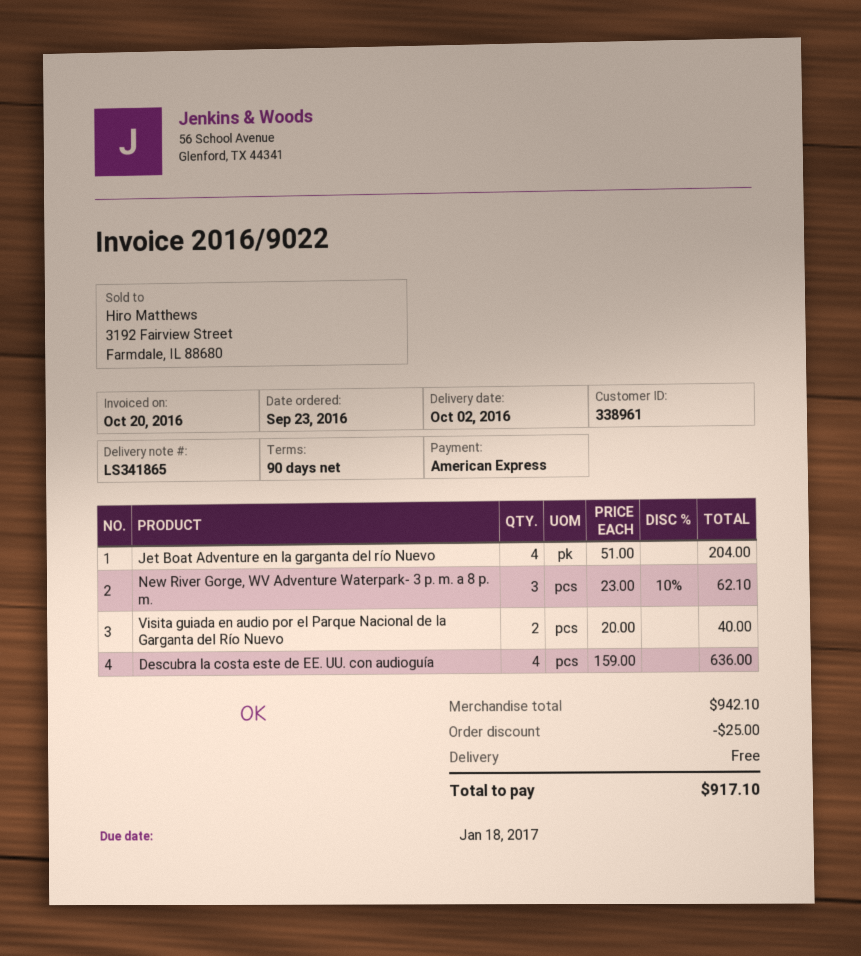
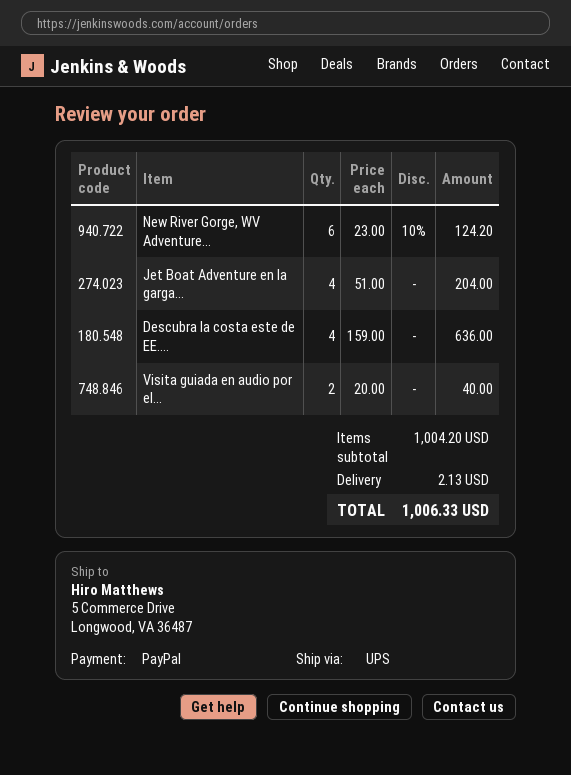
payment method: American Express -> PayPal
New River Gorge, WV Adventure Waterpark- 3 p. m. a 8 p. m.: 3 x 23.00 - 10% = 62.10 -> 6 x 23.00 - 10% = 124.20
subtotal: 942.10 -> 1004.20
discount: 25.00 -> none
shipping: 0.00 -> 2.13
total: 917.10 -> 1006.33

